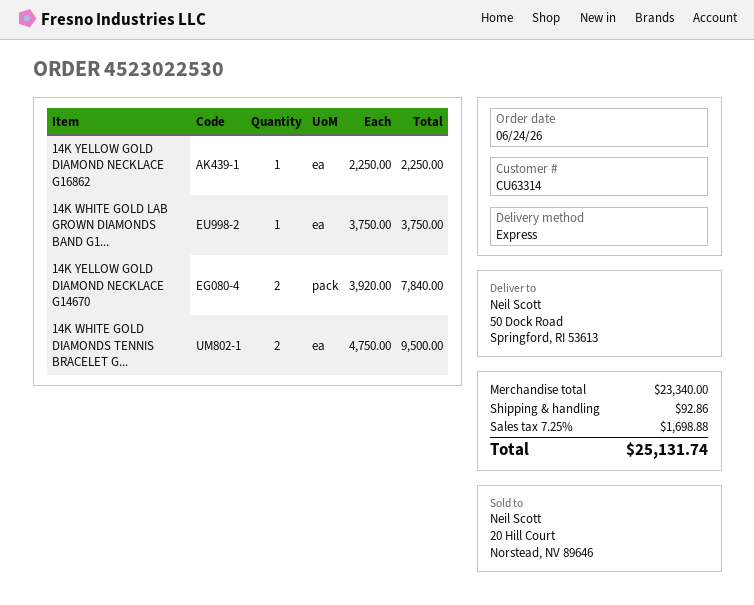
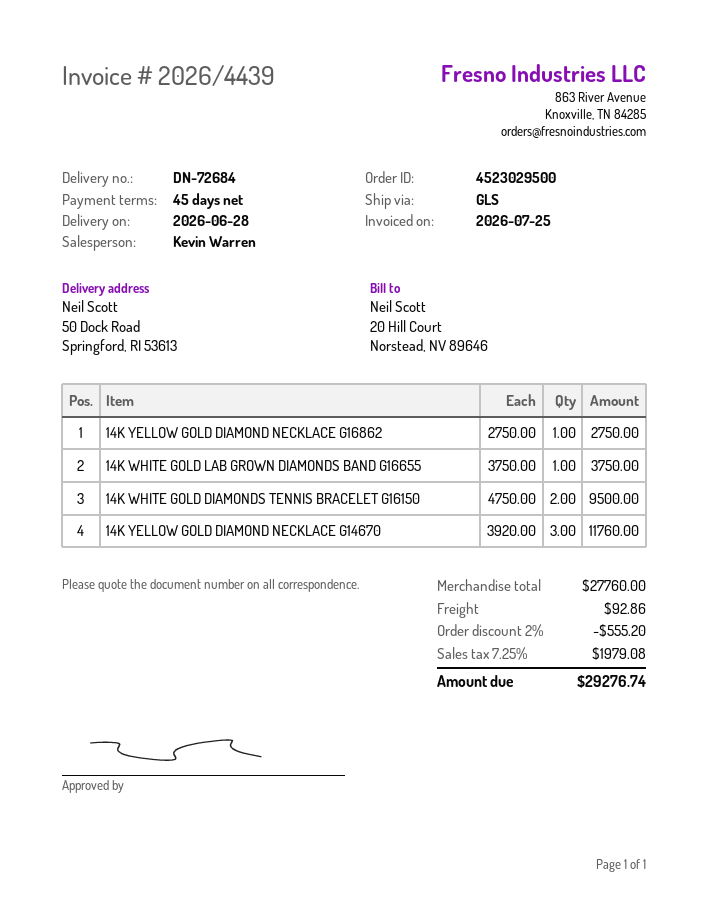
order number: 4523022530 -> 4523029500
shipping method: express -> GLS
14K YELLOW GOLD DIAMOND NECKLACE G16862: 1 x 2250.00 = 2250.00 -> 1 x 2750.00 = 2750.00
14K YELLOW GOLD DIAMOND NECKLACE G14670: 2 x 3920.00 = 7840.00 -> 3 x 3920.00 = 11760.00
subtotal: 23340.00 -> 27760.00
discount: none -> 2% = 555.20
tax: 7.25% = 1698.88 -> 7.25% = 1979.08
total: 25131.74 -> 29276.74

